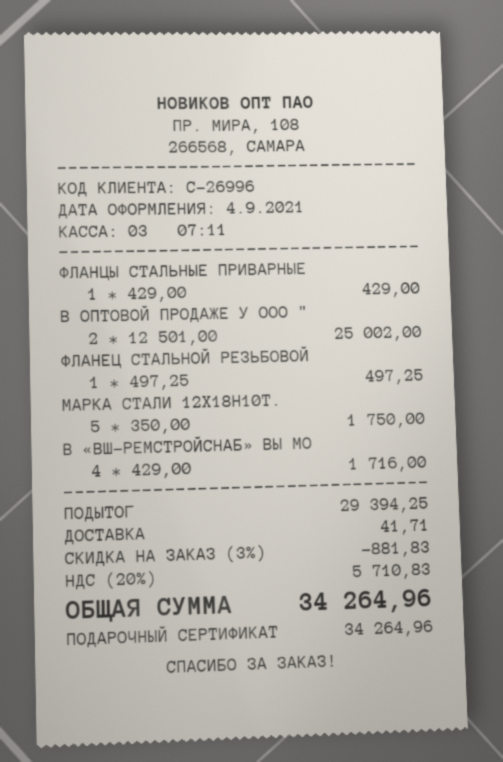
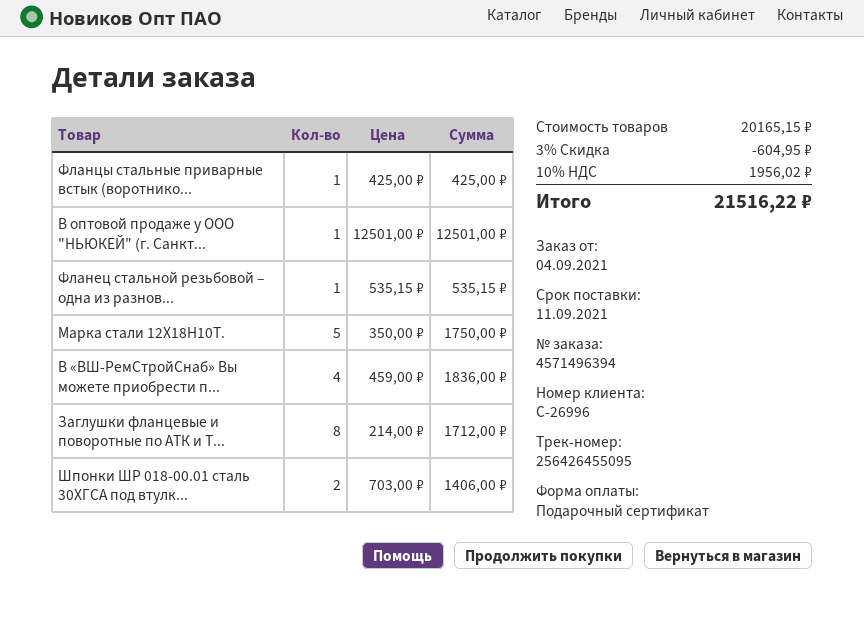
ФЛАНЦЫ СТАЛЬНЫЕ ПРИВАРНЫЕ: 1 x 429.00 = 429.00 -> 1 x 425.00 = 425.00
В ОПТОВОЙ ПРОДАЖЕ У ООО ": 2 x 12501.00 = 25002.00 -> 1 x 12501.00 = 12501.00
ФЛАНЕЦ СТАЛЬНОЙ РЕЗЬБОВОЙ: 1 x 497.25 = 497.25 -> 1 x 535.15 = 535.15
В «ВШ-РЕМСТРОЙСНАБ» ВЫ МО: 4 x 429.00 = 1716.00 -> 4 x 459.00 = 1836.00
Заглушки фланцевые и поворотные по АТК и Т...: none -> 8 x 214.00 = 1712.00
Шпонки ШР 018-00.01 сталь 30ХГСА под втулк...: none -> 2 x 703.00 = 1406.00
subtotal: 29394.25 -> 20165.15
discount: 3% = 881.83 -> 3% = 604.95
shipping: 41.71 -> none
tax: 20% = 5710.83 -> 10% = 1956.02
total: 34264.96 -> 21516.22

